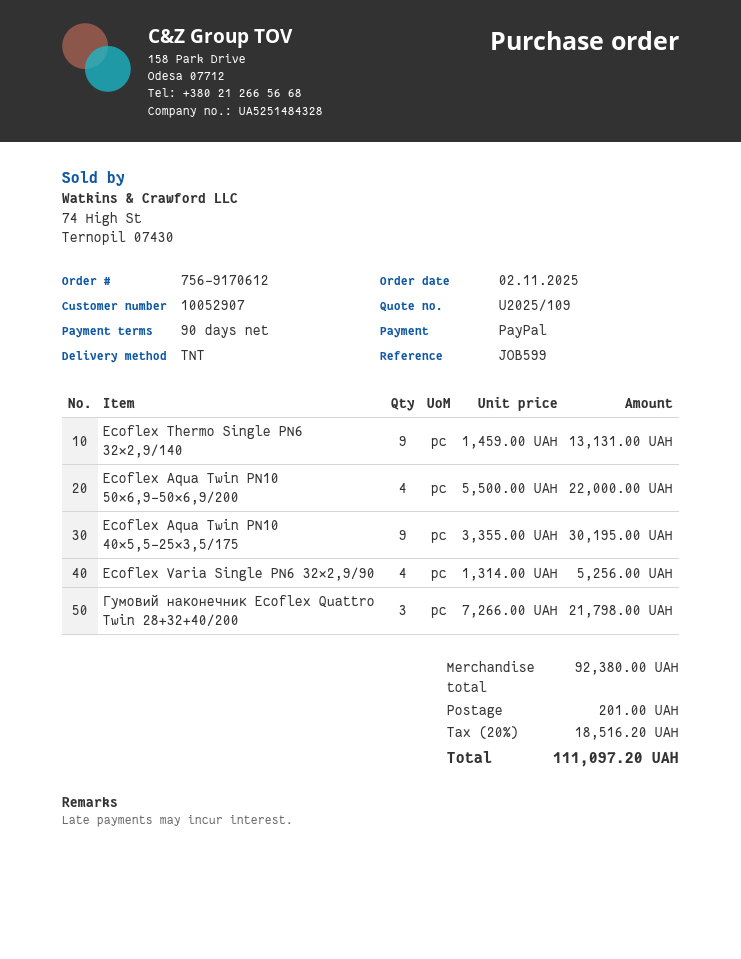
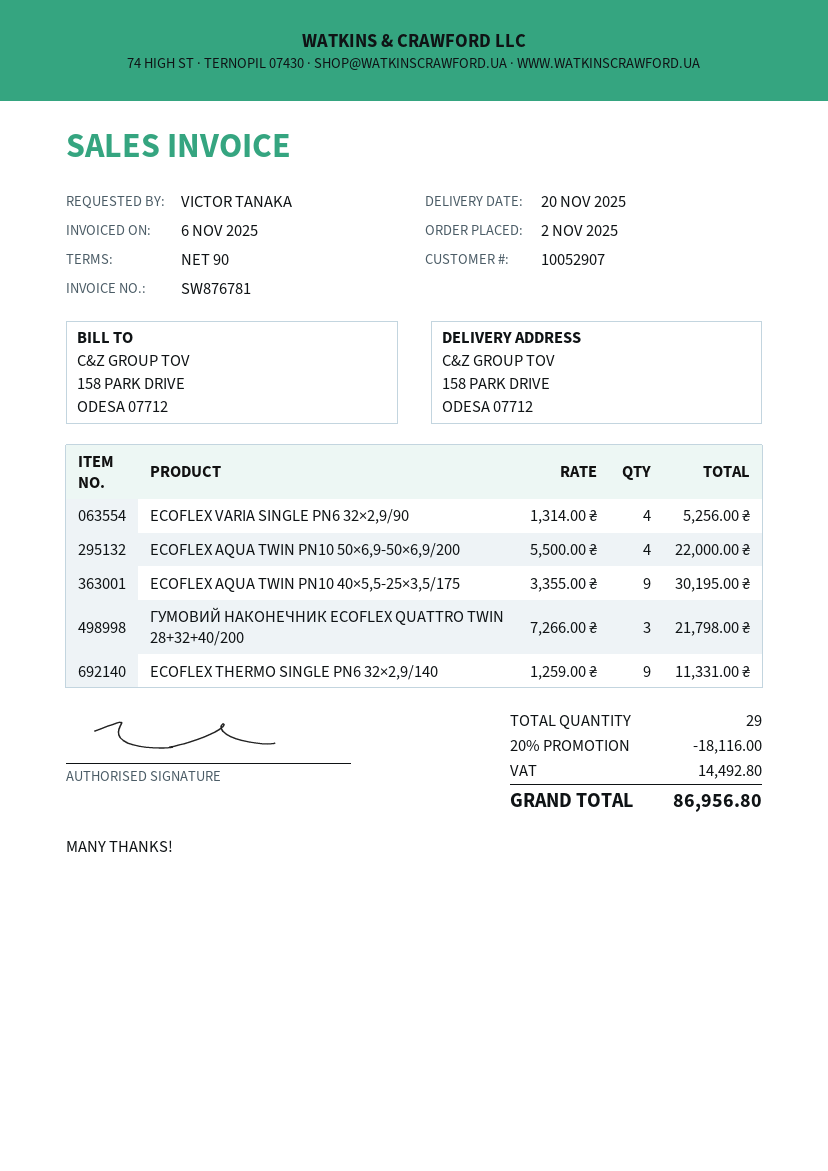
Ecoflex Thermo Single PN6 32×2,9/140: 9 x 1459.00 = 13131.00 -> 9 x 1259.00 = 11331.00
discount: none -> 20% = 18116.00
shipping: 201.00 -> none
tax: 18516.20 -> 14492.80
total: 111097.20 -> 86956.80

